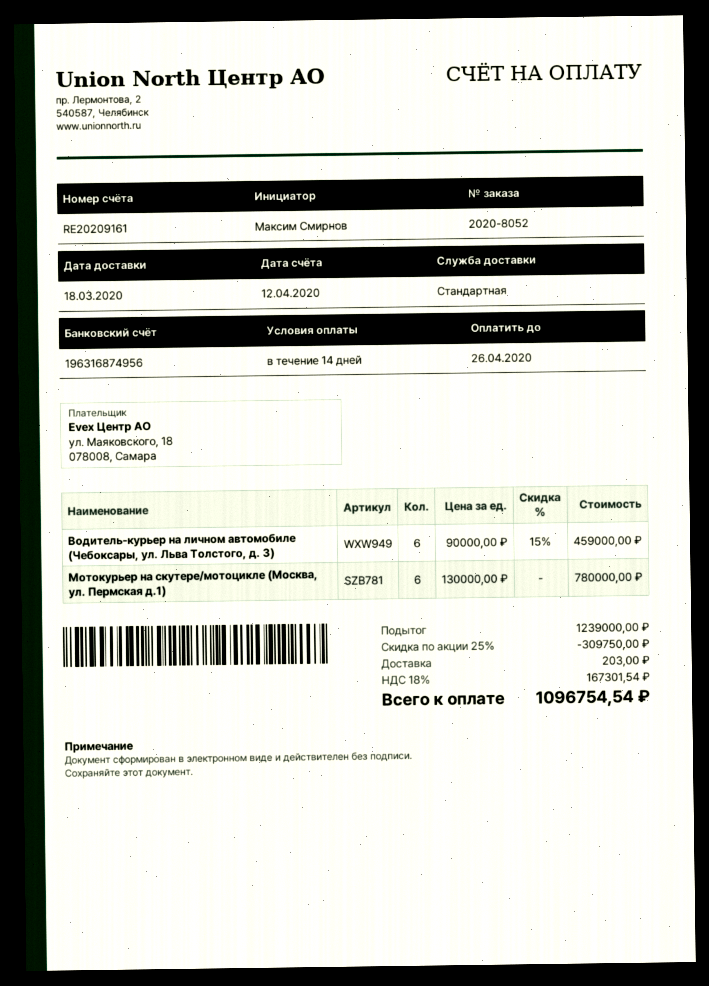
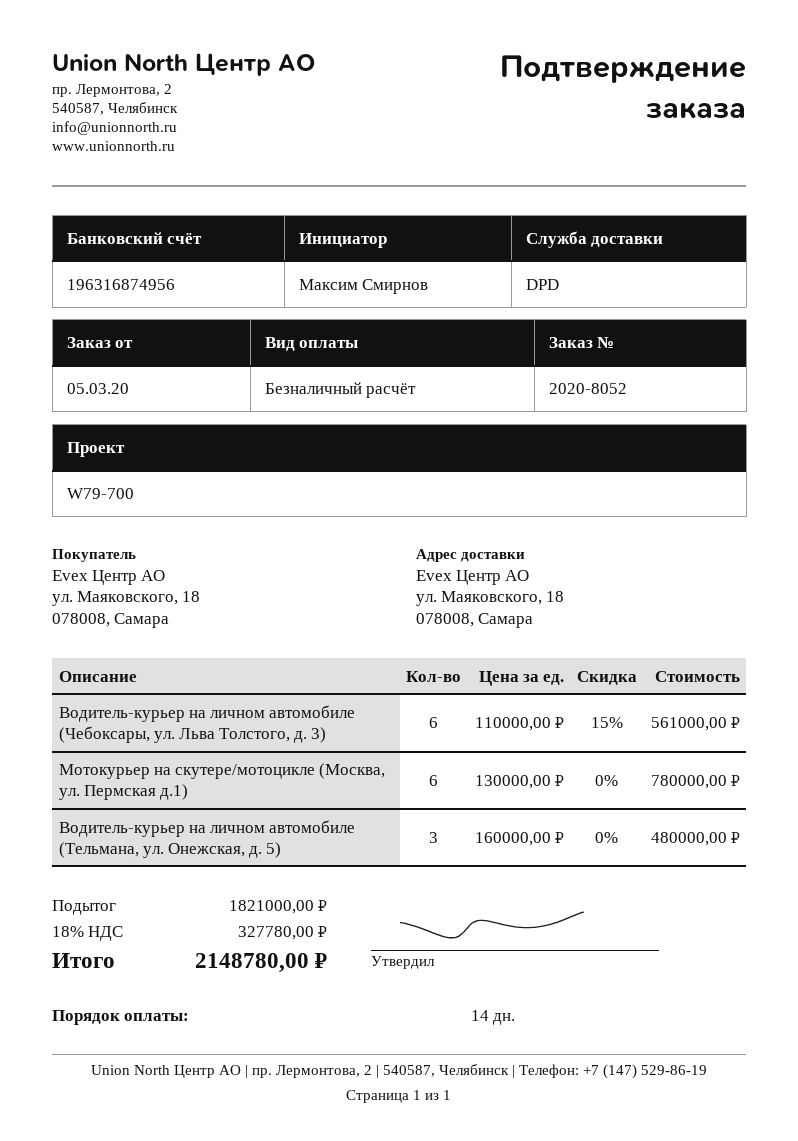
shipping method: standard -> DPD
Водитель-курьер на личном автомобиле (Чебоксары, ул. Льва Толстого, д. 3): 6 x 90000.00 - 15% = 459000.00 -> 6 x 110000.00 - 15% = 561000.00
Водитель-курьер на личном автомобиле (Тельмана, ул. Онежская, д. 5): none -> 3 x 160000.00 = 480000.00
subtotal: 1239000.00 -> 1821000.00
discount: 25% = 309750.00 -> none
shipping: 203.00 -> none
tax: 18% = 167301.54 -> 18% = 327780.00
total: 1096754.54 -> 2148780.00

